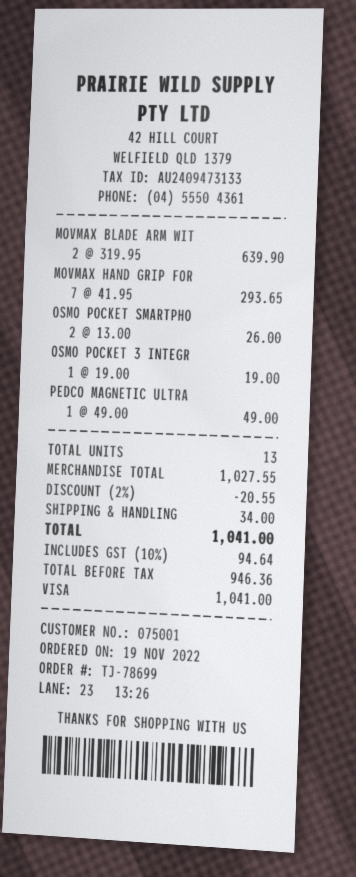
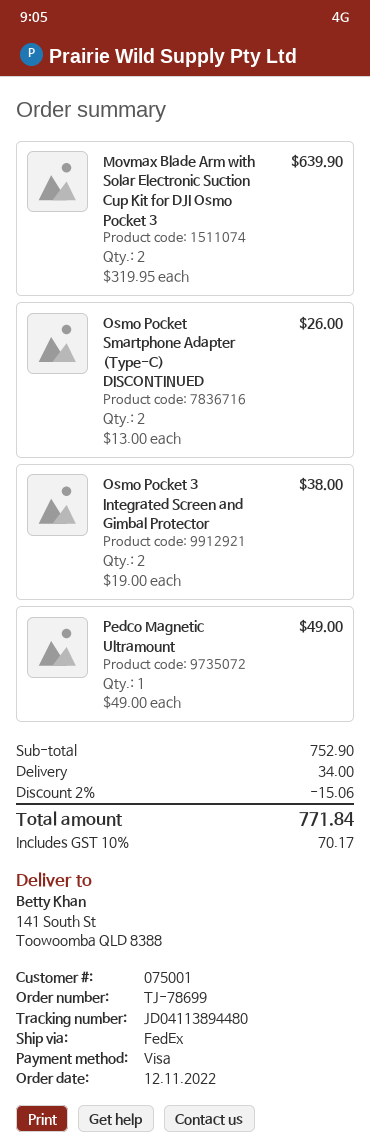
order date: 2022-11-19 -> 2022-11-12
MOVMAX HAND GRIP FOR: 7 x 41.95 = 293.65 -> none
OSMO POCKET 3 INTEGR: 1 x 19.00 = 19.00 -> 2 x 19.00 = 38.00
subtotal: 1027.55 -> 752.90
discount: 2% = 20.55 -> 2% = 15.06
tax: 10% = 94.64 -> 10% = 70.17
total: 1041.00 -> 771.84

